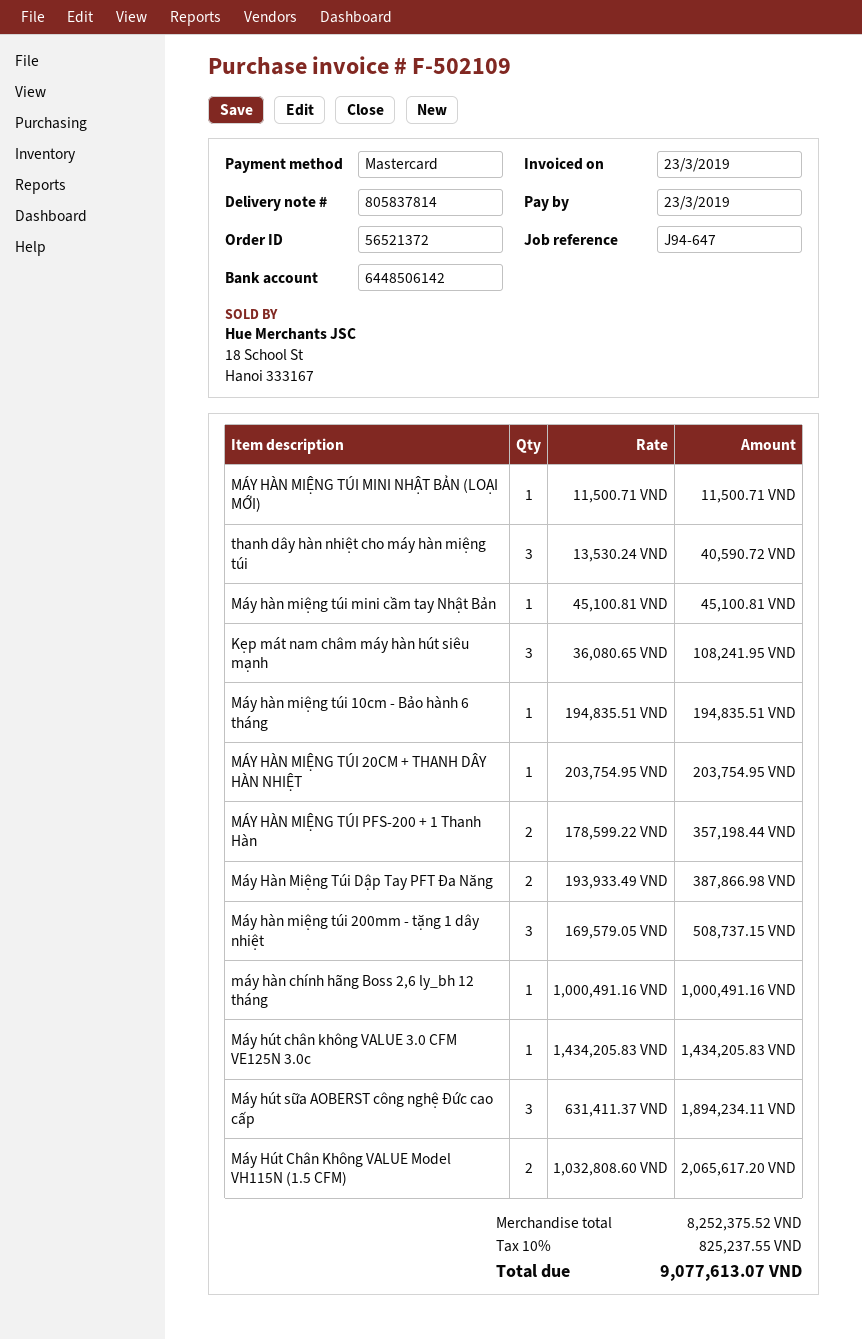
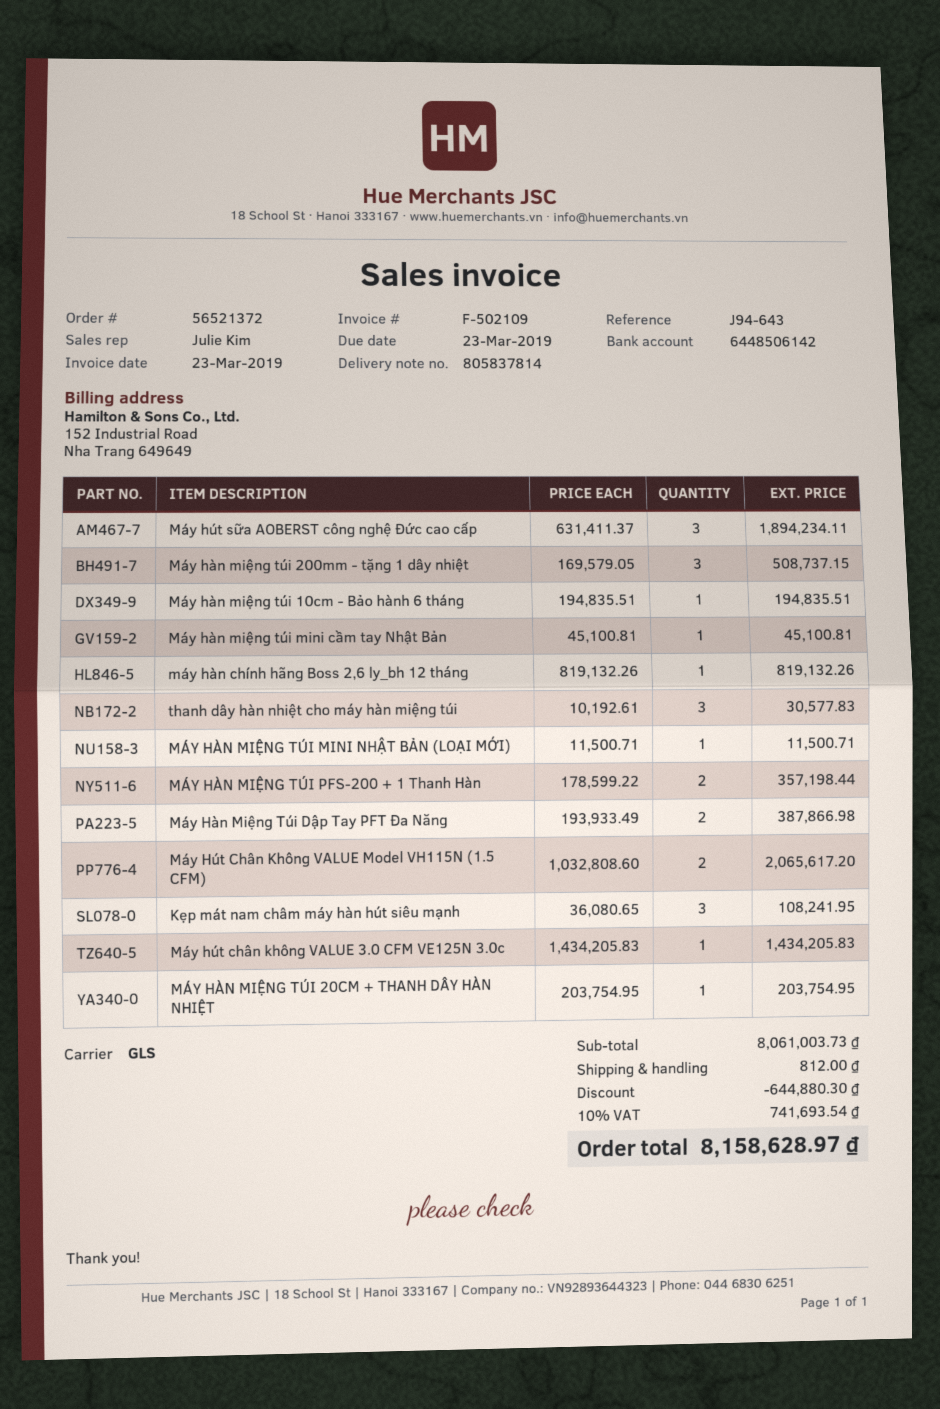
reference: J94-647 -> J94-643
thanh dây hàn nhiệt cho máy hàn miệng túi: 3 x 13530.24 = 40590.72 -> 3 x 10192.61 = 30577.83
máy hàn chính hãng Boss 2,6 ly_bh 12 tháng: 1 x 1000491.16 = 1000491.16 -> 1 x 819132.26 = 819132.26
subtotal: 8252375.52 -> 8061003.73
discount: none -> 644880.30
shipping: none -> 812.00
tax: 10% = 825237.55 -> 10% = 741693.54
total: 9077613.07 -> 8158628.97

